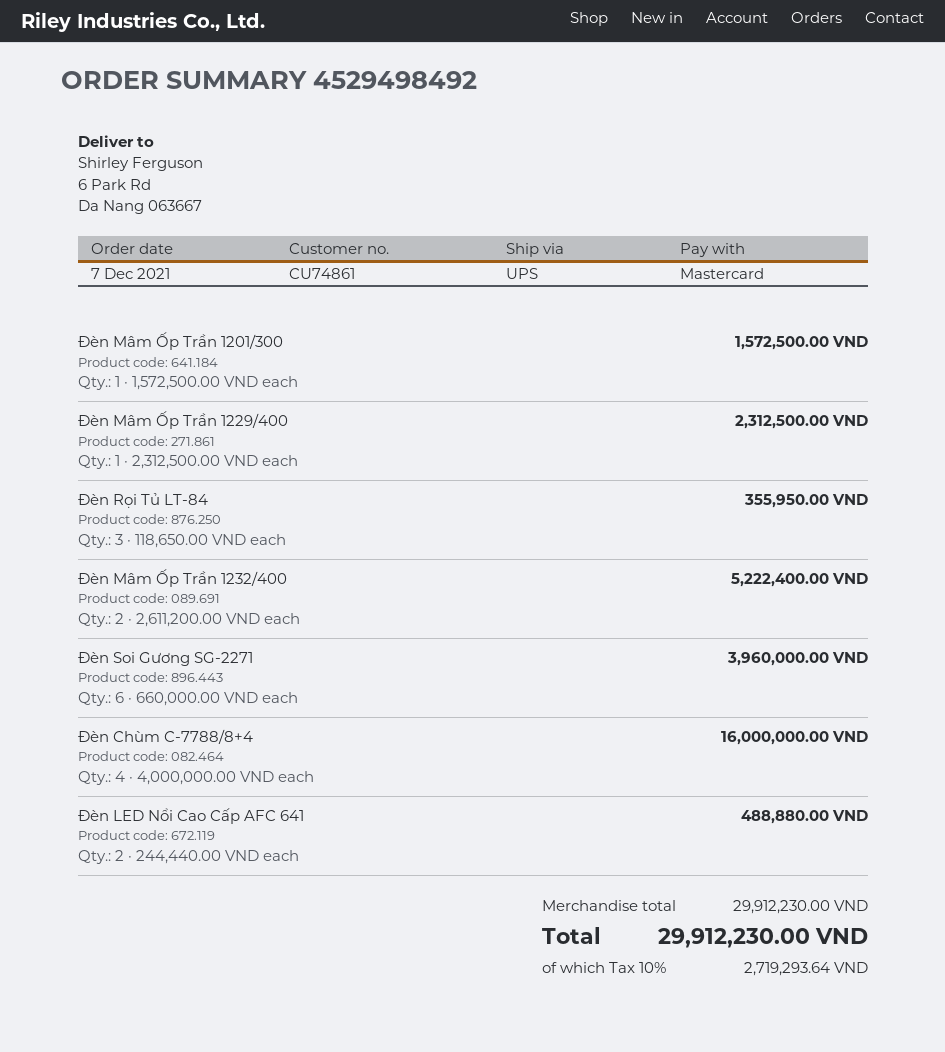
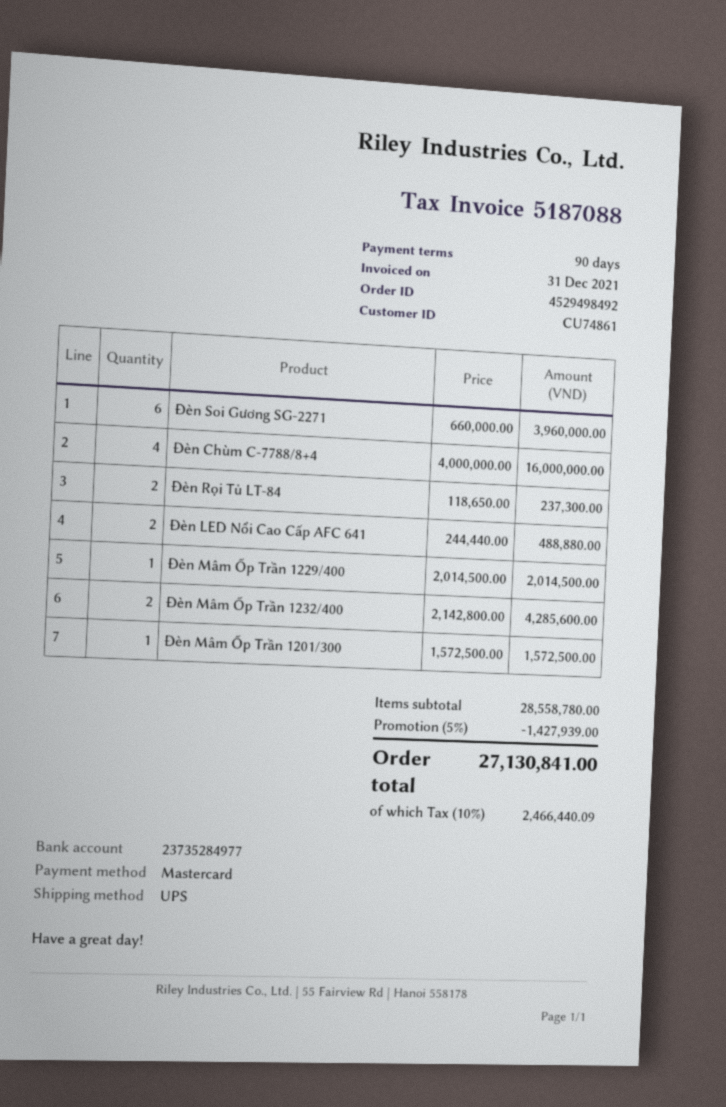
Đèn Mâm Ốp Trần 1229/400: 1 x 2312500.00 = 2312500.00 -> 1 x 2014500.00 = 2014500.00
Đèn Rọi Tủ LT-84: 3 x 118650.00 = 355950.00 -> 2 x 118650.00 = 237300.00
Đèn Mâm Ốp Trần 1232/400: 2 x 2611200.00 = 5222400.00 -> 2 x 2142800.00 = 4285600.00
subtotal: 29912230.00 -> 28558780.00
discount: none -> 5% = 1427939.00
tax: 10% = 2719293.64 -> 10% = 2466440.09
total: 29912230.00 -> 27130841.00

